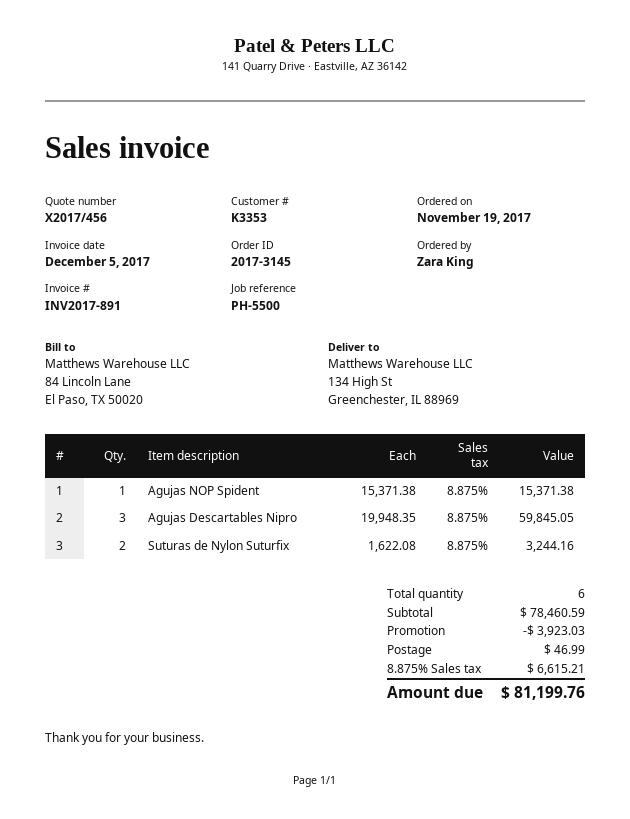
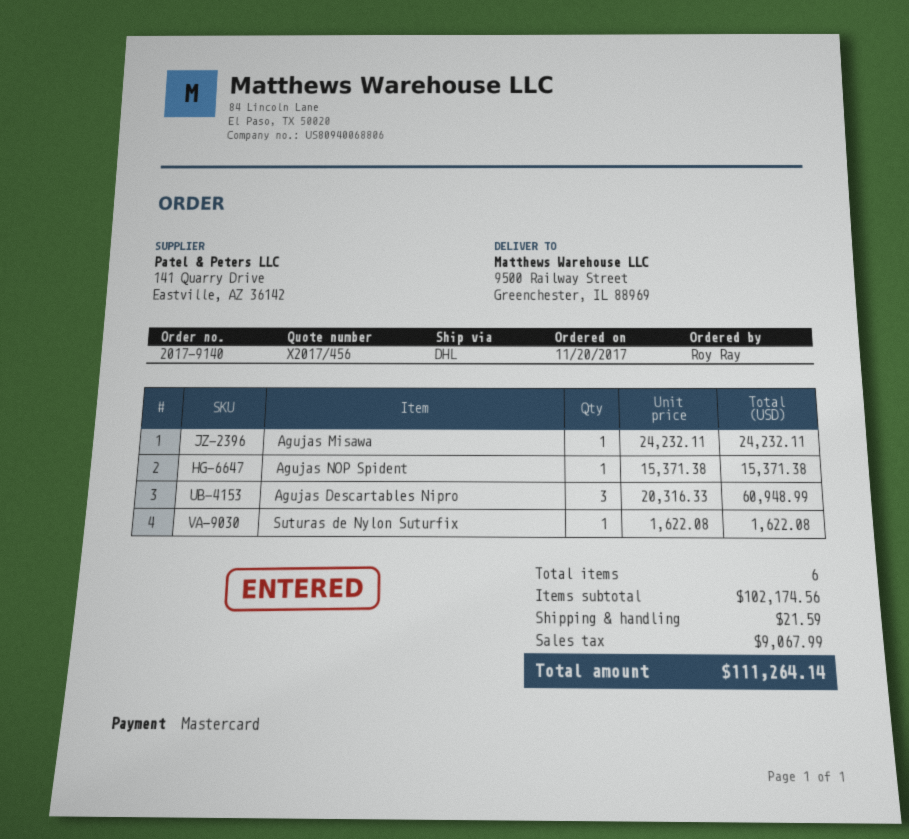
order number: 2017-3145 -> 2017-9140
order date: 2017-11-19 -> 2017-11-20
ordered by: Zara King -> Roy Ray
ship to: 134 High St, Greenchester, IL 88969 -> 9500 Railway Street, Greenchester, IL 88969
Agujas Descartables Nipro: 3 x 19948.35 = 59845.05 -> 3 x 20316.33 = 60948.99
Suturas de Nylon Suturfix: 2 x 1622.08 = 3244.16 -> 1 x 1622.08 = 1622.08
Agujas Misawa: none -> 1 x 24232.11 = 24232.11
subtotal: 78460.59 -> 102174.56
discount: 3923.03 -> none
shipping: 46.99 -> 21.59
tax: 6615.21 -> 9067.99
total: 81199.76 -> 111264.14

